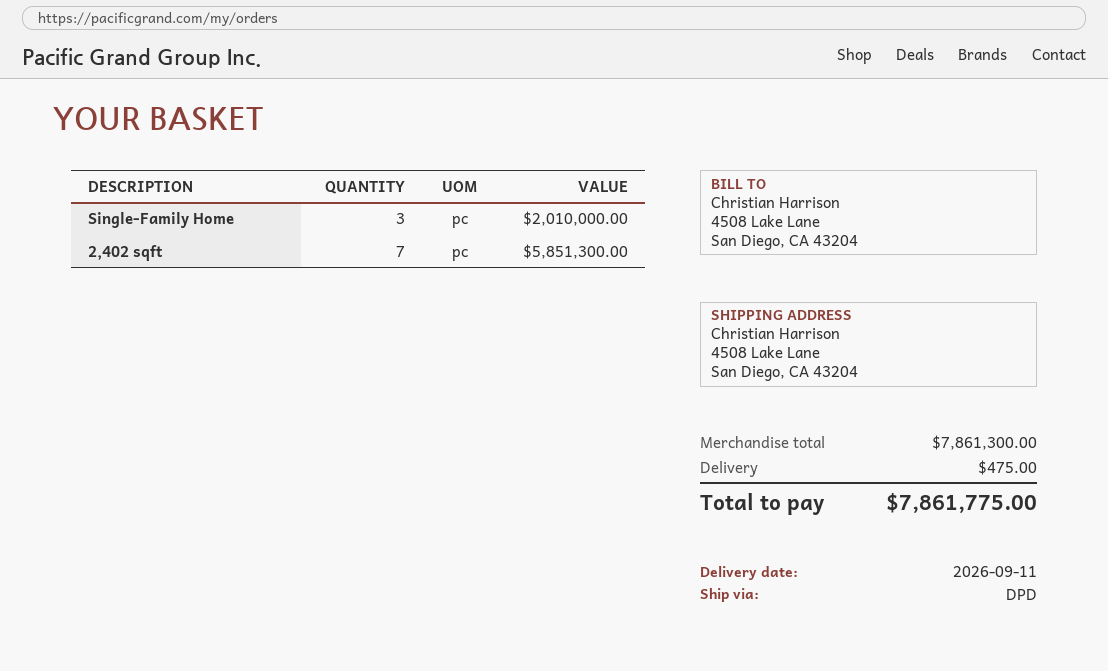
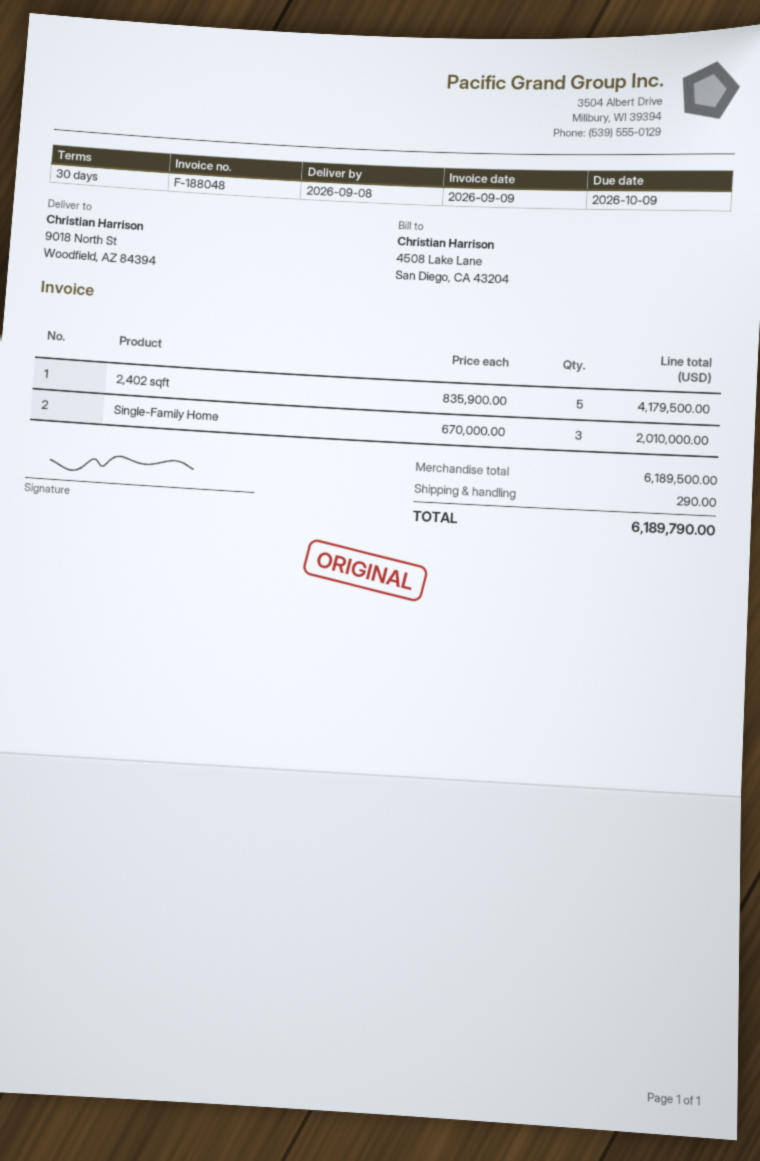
delivery date: 2026-09-11 -> 2026-09-08
ship to: 4508 Lake Lane, San Diego, CA 43204 -> 9018 North St, Woodfield, AZ 84394
2,402 sqft: 7 for 5851300.00 -> 5 for 4179500.00
subtotal: 7861300.00 -> 6189500.00
shipping: 475.00 -> 290.00
total: 7861775.00 -> 6189790.00

